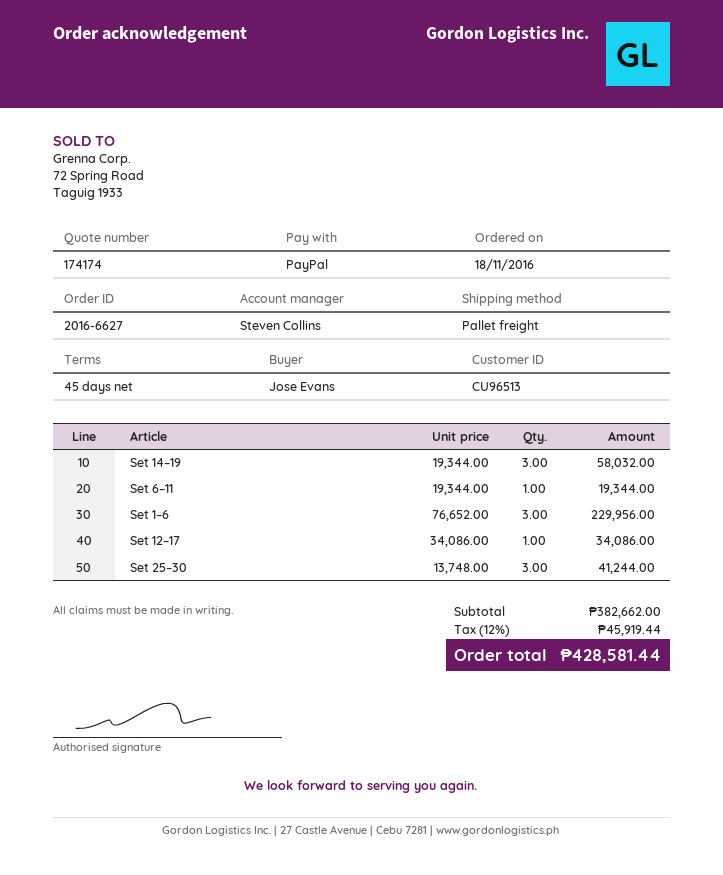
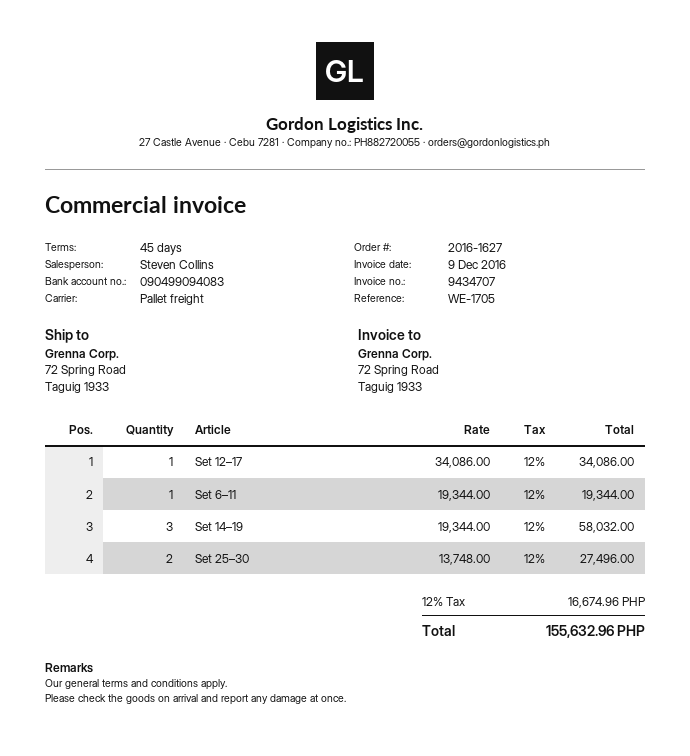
order number: 2016-6627 -> 2016-1627
Set 1–6: 3 x 76652.00 = 229956.00 -> none
Set 25–30: 3 x 13748.00 = 41244.00 -> 2 x 13748.00 = 27496.00
tax: 12% = 45919.44 -> 12% = 16674.96
total: 428581.44 -> 155632.96

